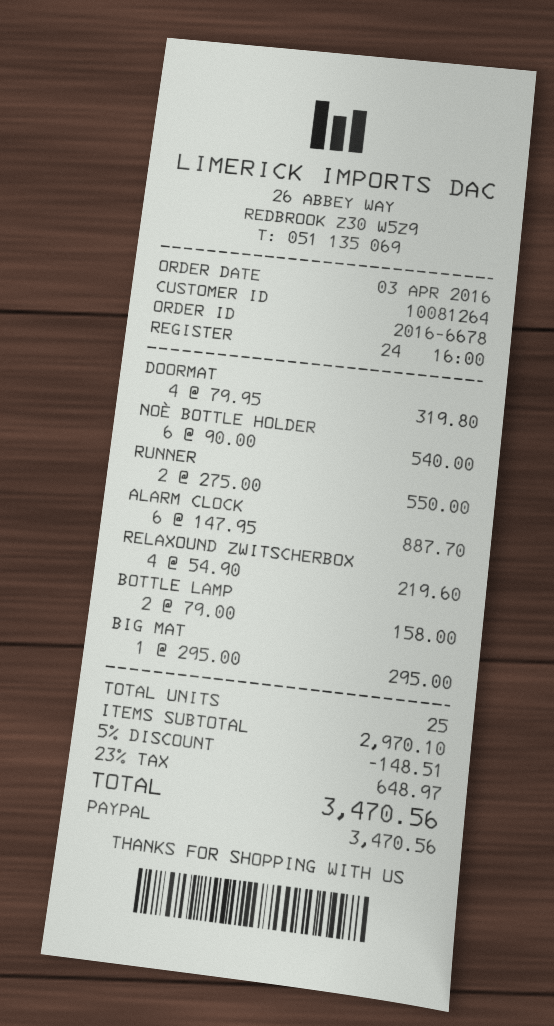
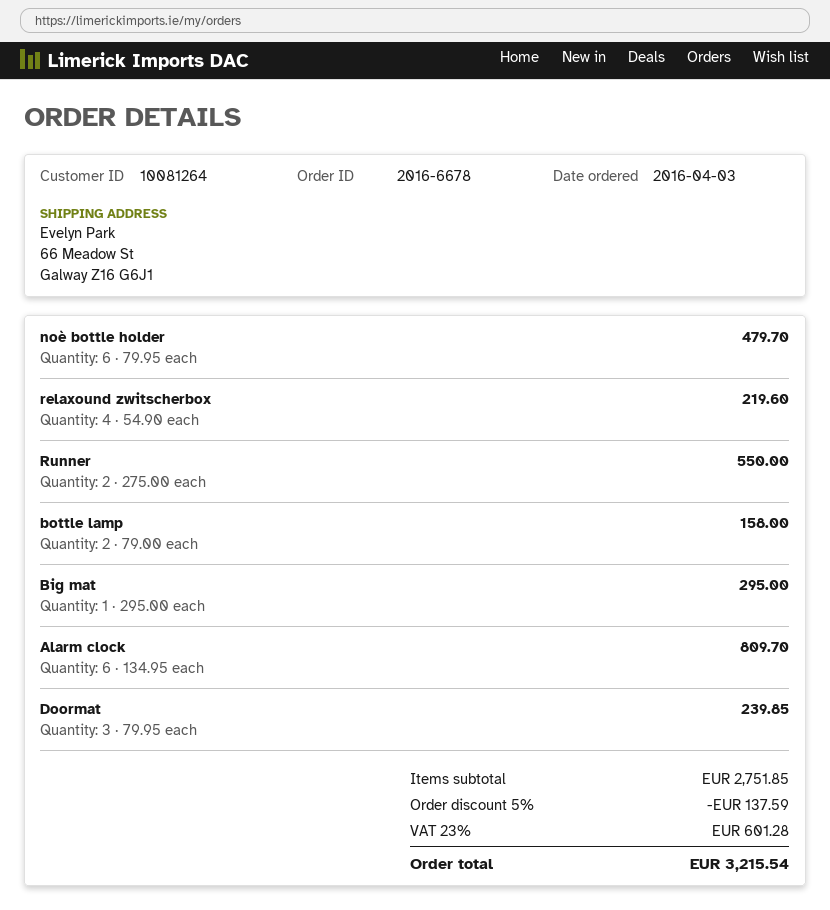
DOORMAT: 4 x 79.95 = 319.80 -> 3 x 79.95 = 239.85
NOÈ BOTTLE HOLDER: 6 x 90.00 = 540.00 -> 6 x 79.95 = 479.70
ALARM CLOCK: 6 x 147.95 = 887.70 -> 6 x 134.95 = 809.70
subtotal: 2970.10 -> 2751.85
discount: 5% = 148.51 -> 5% = 137.59
tax: 23% = 648.97 -> 23% = 601.28
total: 3470.56 -> 3215.54

